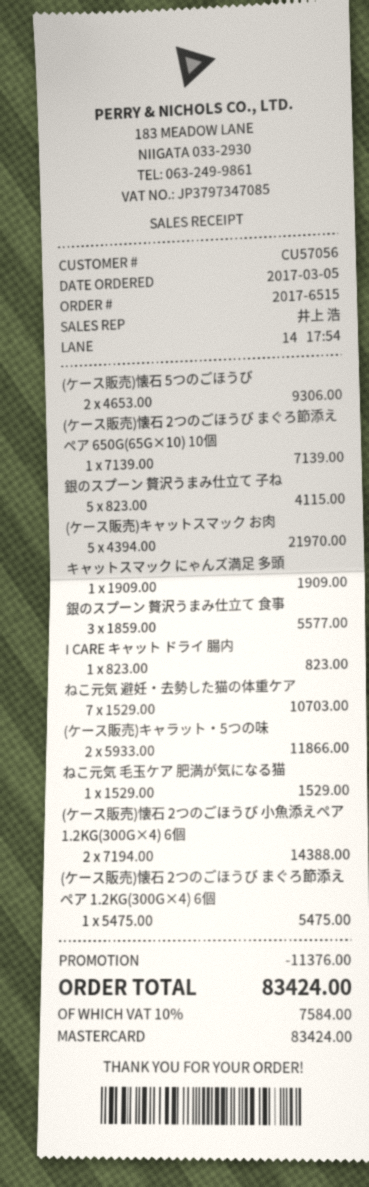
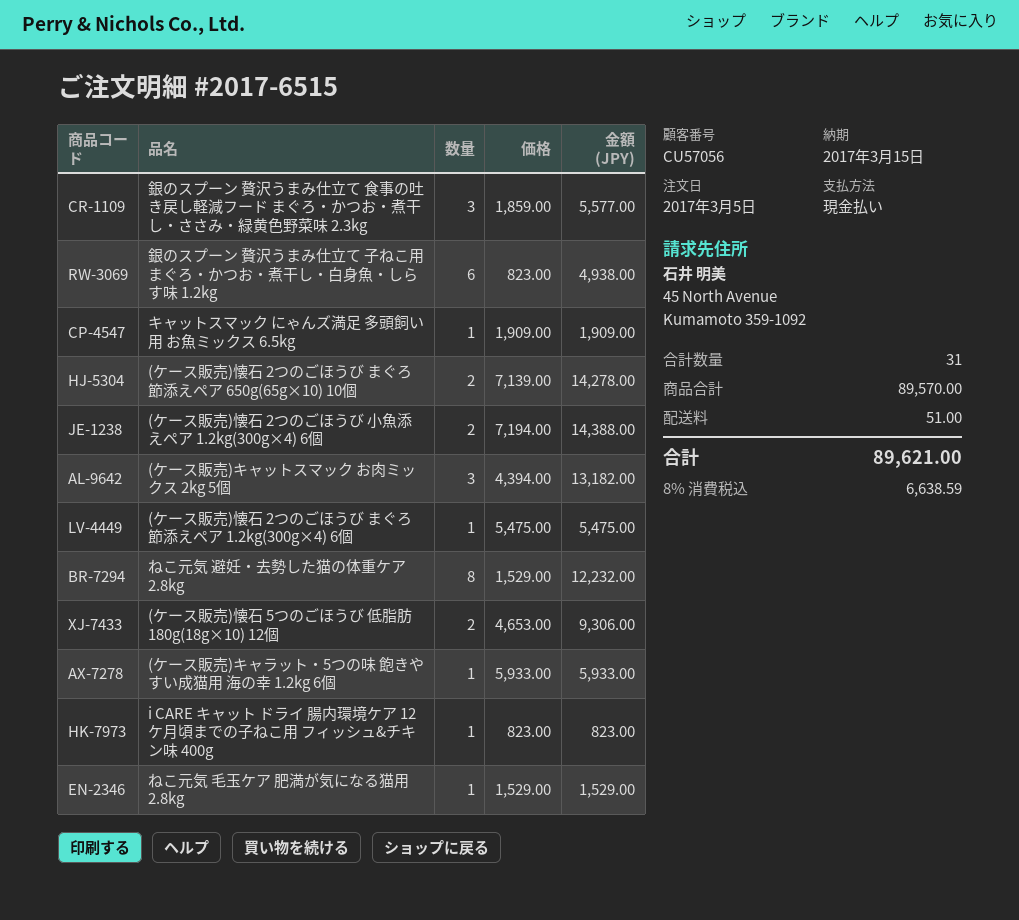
payment method: Mastercard -> cash
(ケース販売)懐石 2つのごほうび まぐろ節添えペア 650G(65G×10) 10個: 1 x 7139.00 = 7139.00 -> 2 x 7139.00 = 14278.00
銀のスプーン 贅沢うまみ仕立て 子ね: 5 x 823.00 = 4115.00 -> 6 x 823.00 = 4938.00
(ケース販売)キャットスマック お肉: 5 x 4394.00 = 21970.00 -> 3 x 4394.00 = 13182.00
ねこ元気 避妊・去勢した猫の体重ケア: 7 x 1529.00 = 10703.00 -> 8 x 1529.00 = 12232.00
(ケース販売)キャラット・5つの味: 2 x 5933.00 = 11866.00 -> 1 x 5933.00 = 5933.00
discount: 11376.00 -> none
shipping: none -> 51.00
tax: 10% = 7584.00 -> 8% = 6638.59
total: 83424.00 -> 89621.00

